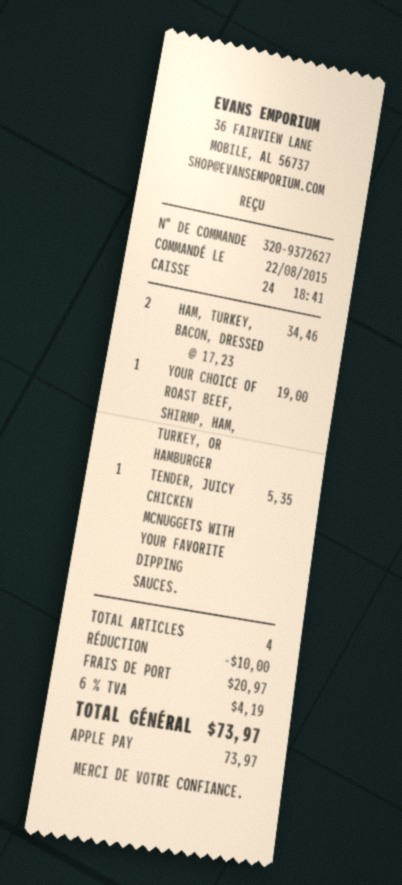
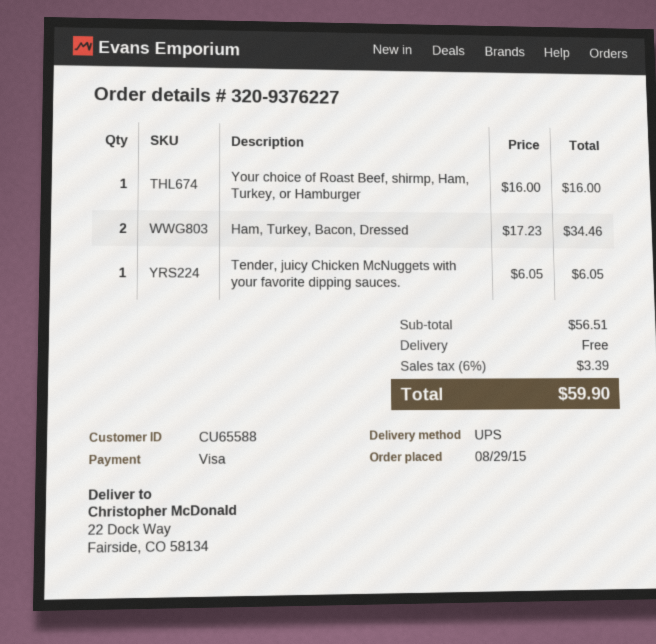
order number: 320-9372627 -> 320-9376227
order date: 2015-08-22 -> 2015-08-29
payment method: Apple Pay -> Visa
YOUR CHOICE OF ROAST BEEF, SHIRMP, HAM, TURKEY, OR HAMBURGER: 1 x 19.00 = 19.00 -> 1 x 16.00 = 16.00
TENDER, JUICY CHICKEN MCNUGGETS WITH YOUR FAVORITE DIPPING SAUCES.: 1 x 5.35 = 5.35 -> 1 x 6.05 = 6.05
discount: 10.00 -> none
shipping: 20.97 -> 0.00
tax: 6% = 4.19 -> 6% = 3.39
total: 73.97 -> 59.90

